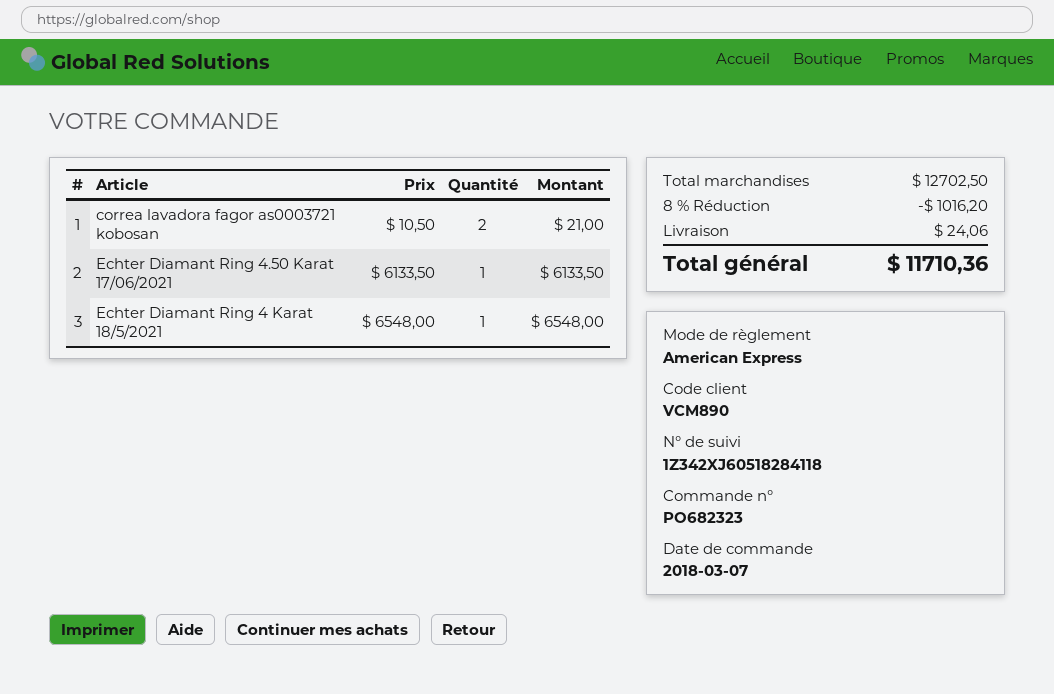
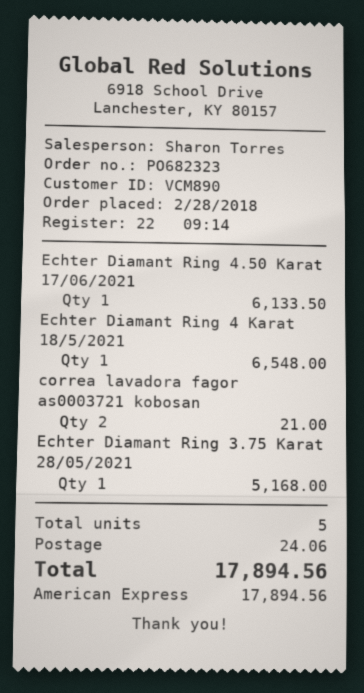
order date: 2018-03-07 -> 2018-02-28
Echter Diamant Ring 3.75 Karat 28/05/2021: none -> 1 for 5168.00
discount: 8% = 1016.20 -> none
total: 11710.36 -> 17894.56

